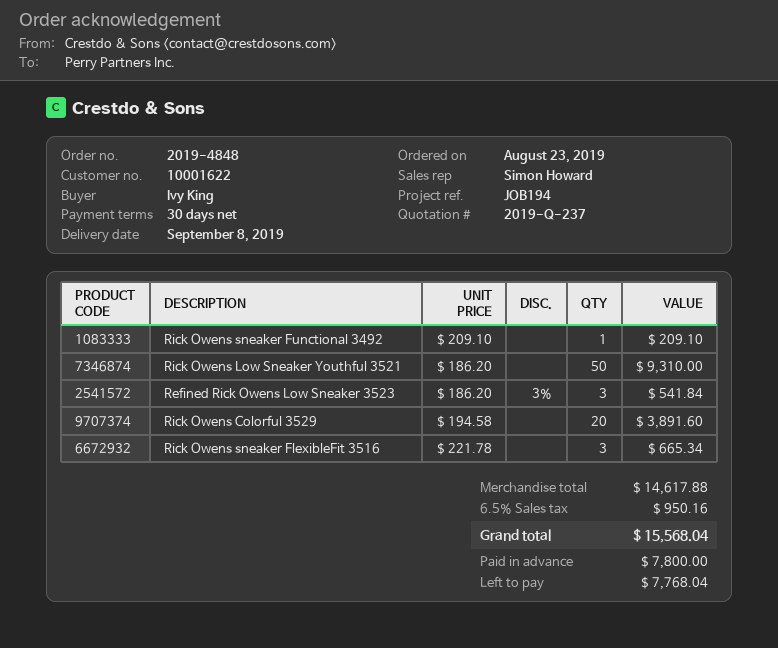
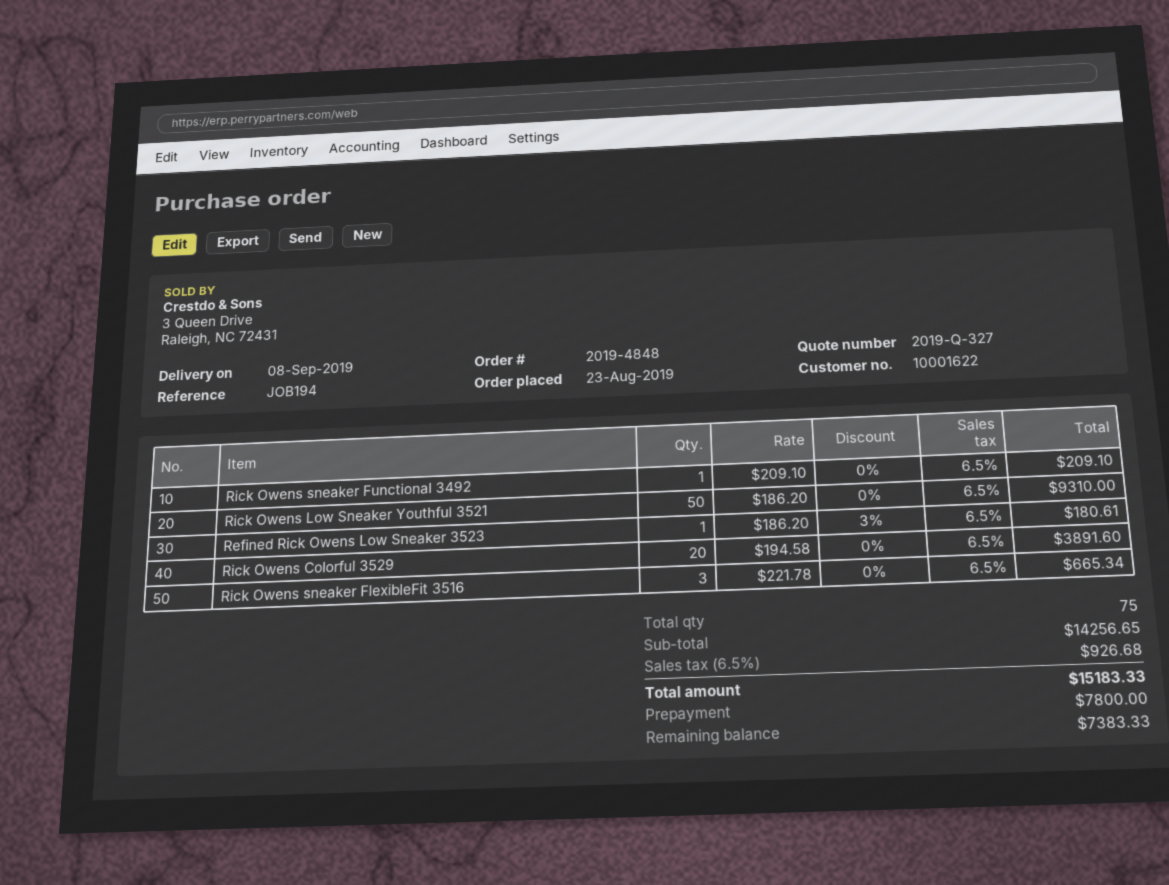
quote number: 2019-Q-237 -> 2019-Q-327
Refined Rick Owens Low Sneaker 3523: 3 x 186.20 - 3% = 541.84 -> 1 x 186.20 - 3% = 180.61
subtotal: 14617.88 -> 14256.65
tax: 6.5% = 950.16 -> 6.5% = 926.68
total: 15568.04 -> 15183.33
balance: 7768.04 -> 7383.33

